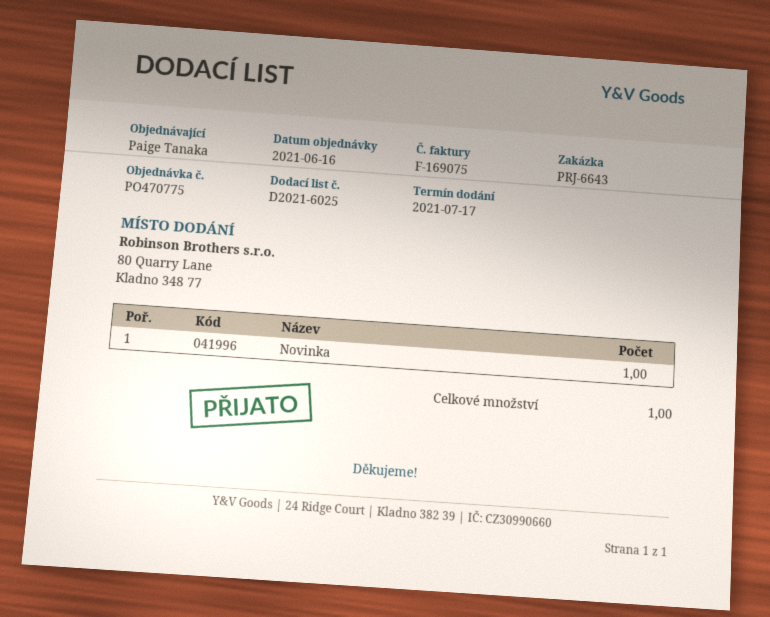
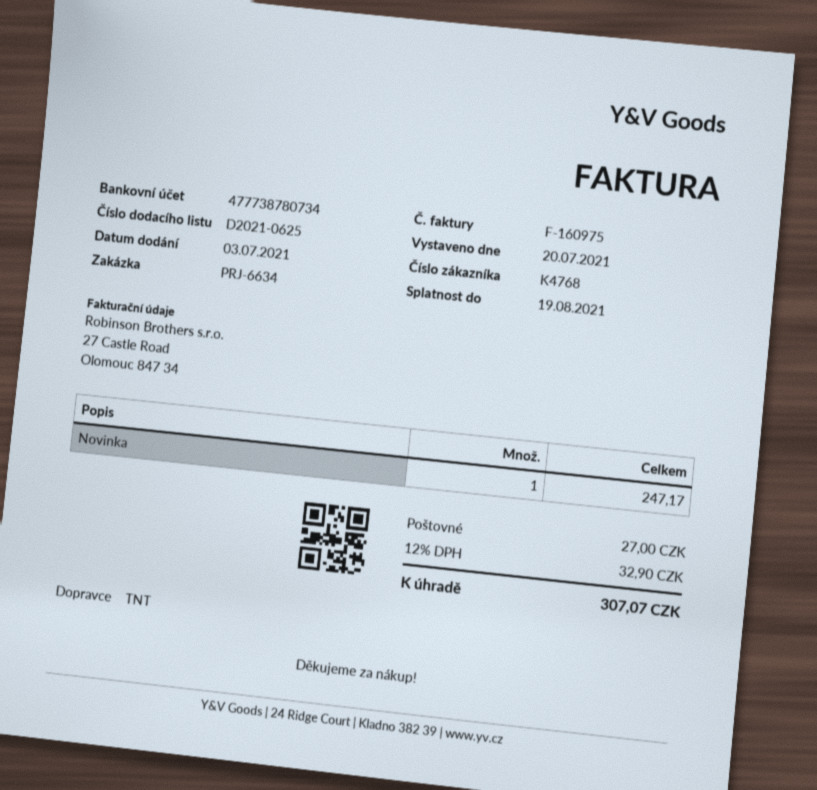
delivery note number: D2021-6025 -> D2021-0625
delivery date: 2021-07-17 -> 2021-07-03
invoice number: F-169075 -> F-160975
reference: PRJ-6643 -> PRJ-6634

